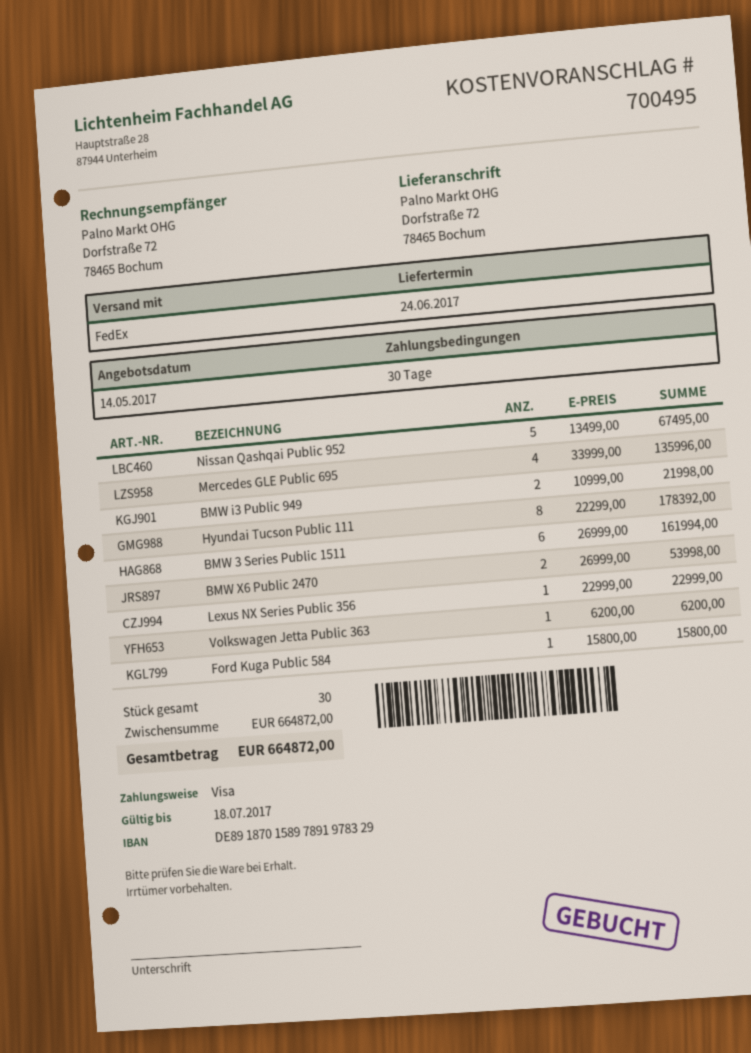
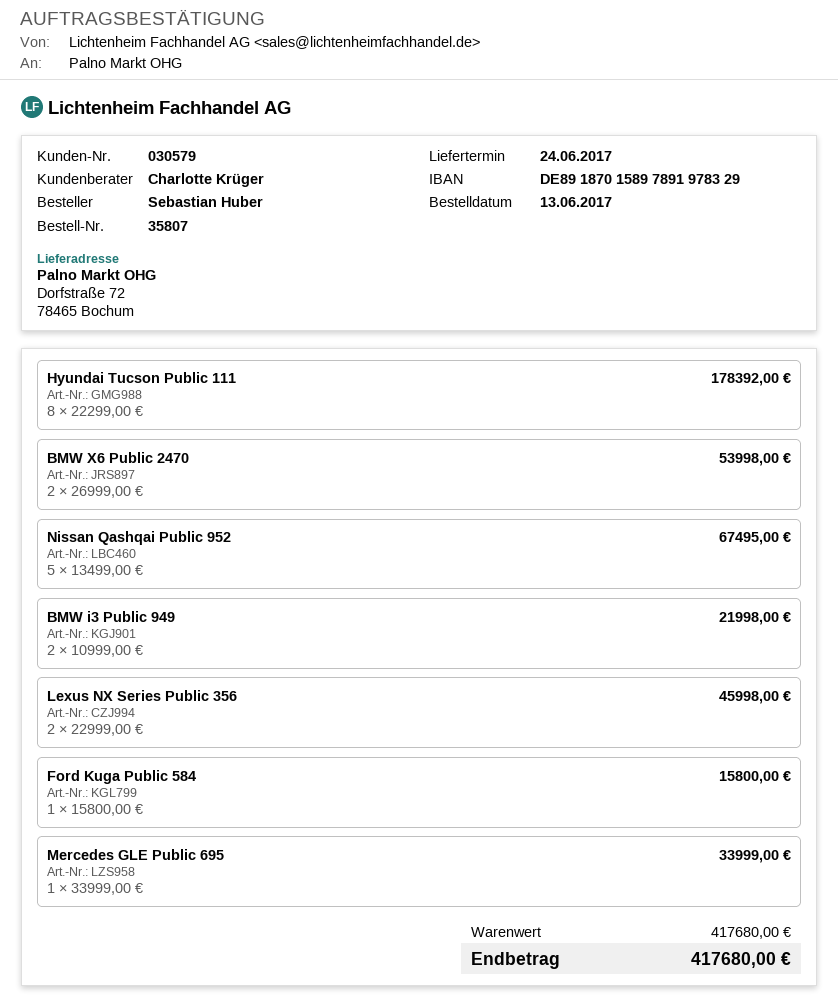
Mercedes GLE Public 695: 4 x 33999.00 = 135996.00 -> 1 x 33999.00 = 33999.00
BMW 3 Series Public 1511: 6 x 26999.00 = 161994.00 -> none
Lexus NX Series Public 356: 1 x 22999.00 = 22999.00 -> 2 x 22999.00 = 45998.00
Volkswagen Jetta Public 363: 1 x 6200.00 = 6200.00 -> none
subtotal: 664872.00 -> 417680.00
total: 664872.00 -> 417680.00

